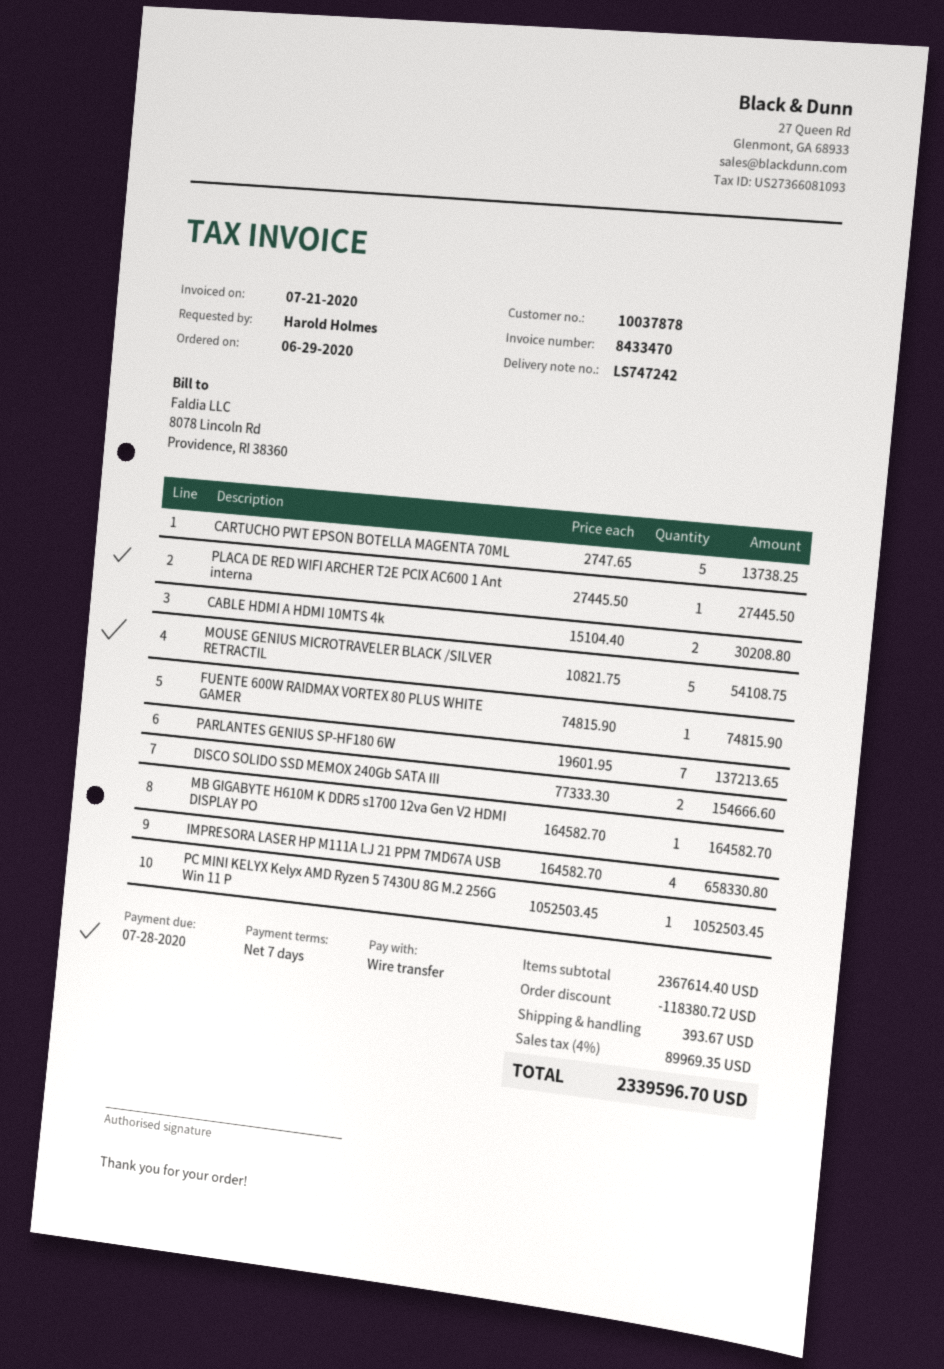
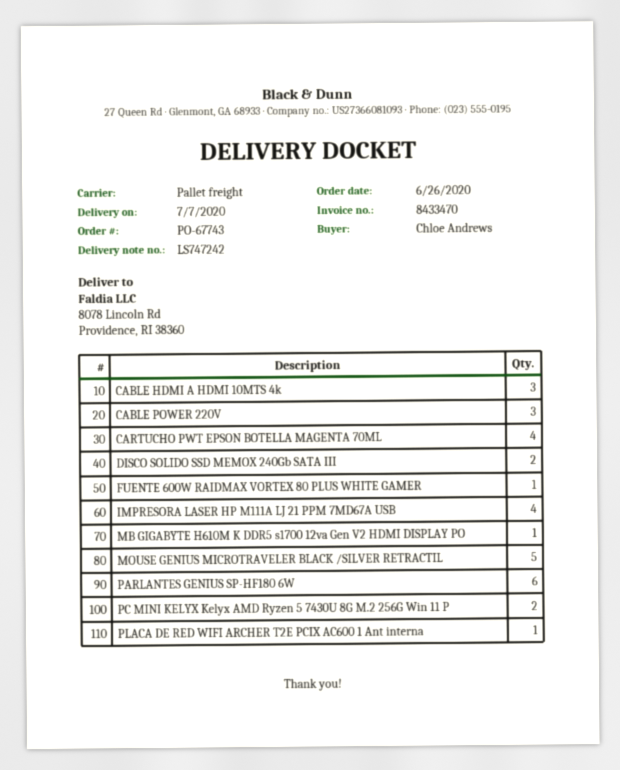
order date: 2020-06-29 -> 2020-06-26
ordered by: Harold Holmes -> Chloe Andrews
CARTUCHO PWT EPSON BOTELLA MAGENTA 70ML: 5 -> 4
CABLE HDMI A HDMI 10MTS 4k: 2 -> 3
PARLANTES GENIUS SP-HF180 6W: 7 -> 6
PC MINI KELYX Kelyx AMD Ryzen 5 7430U 8G M.2 256G Win 11 P: 1 -> 2
CABLE POWER 220V: none -> 3

